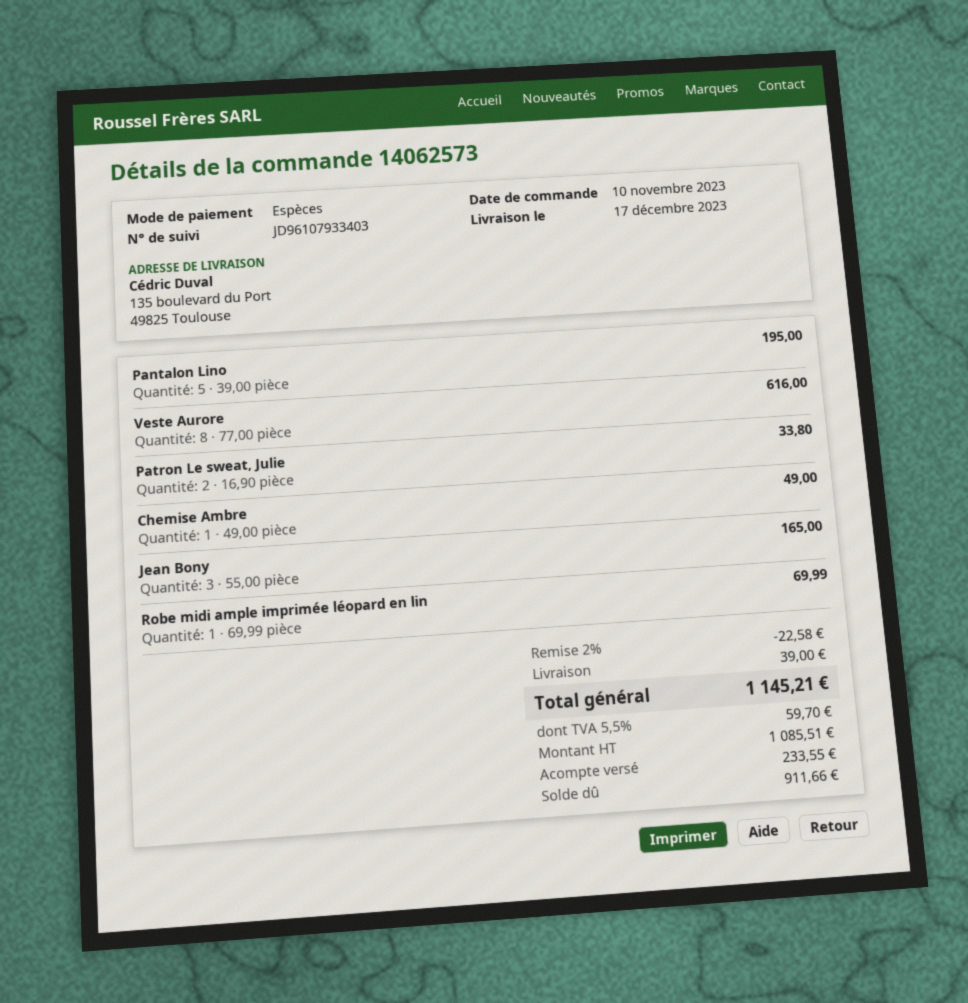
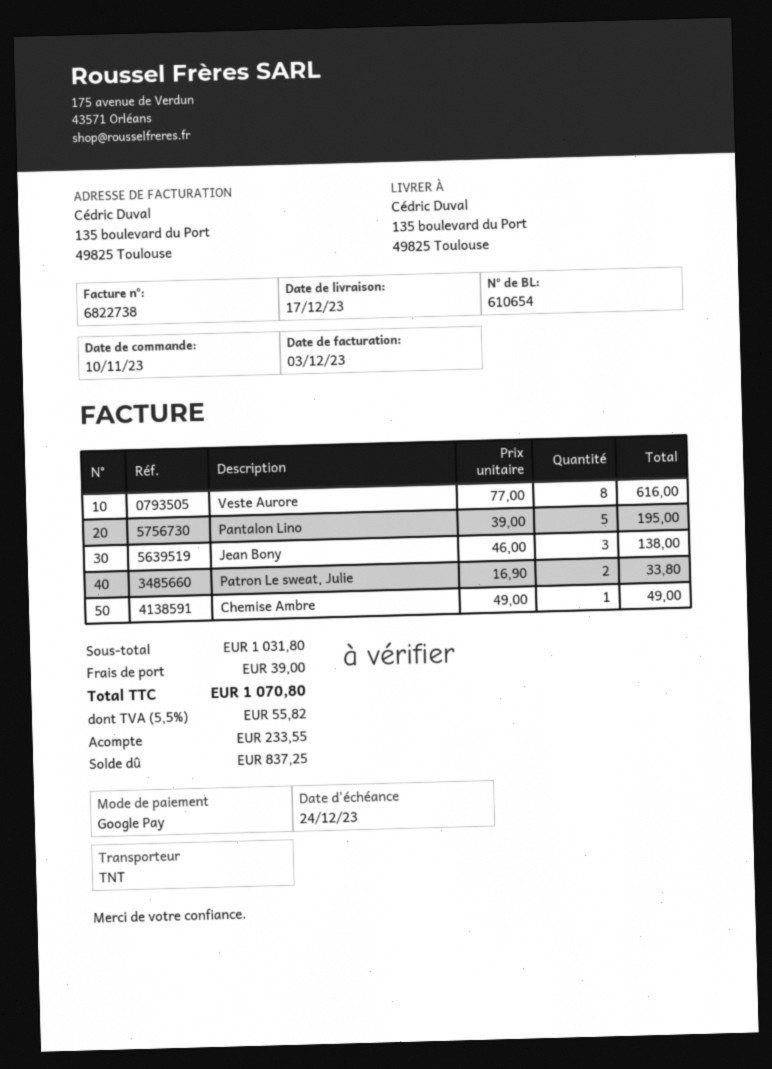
payment method: cash -> Google Pay
Jean Bony: 3 x 55.00 = 165.00 -> 3 x 46.00 = 138.00
Robe midi ample imprimée léopard en lin: 1 x 69.99 = 69.99 -> none
discount: 2% = 22.58 -> none
tax: 5.5% = 59.70 -> 5.5% = 55.82
total: 1145.21 -> 1070.80
balance: 911.66 -> 837.25

